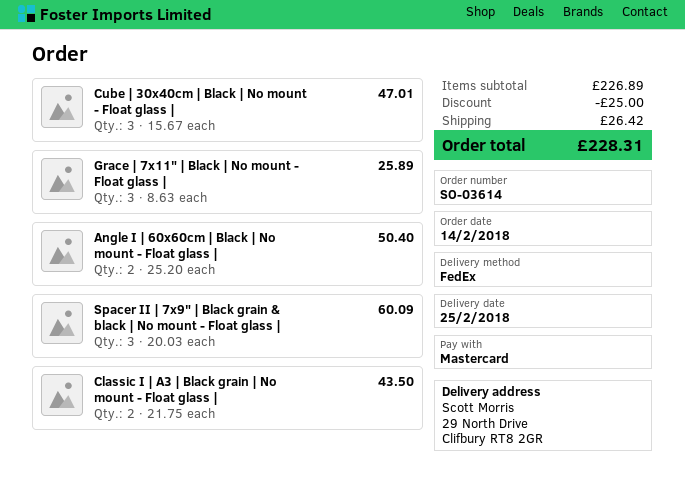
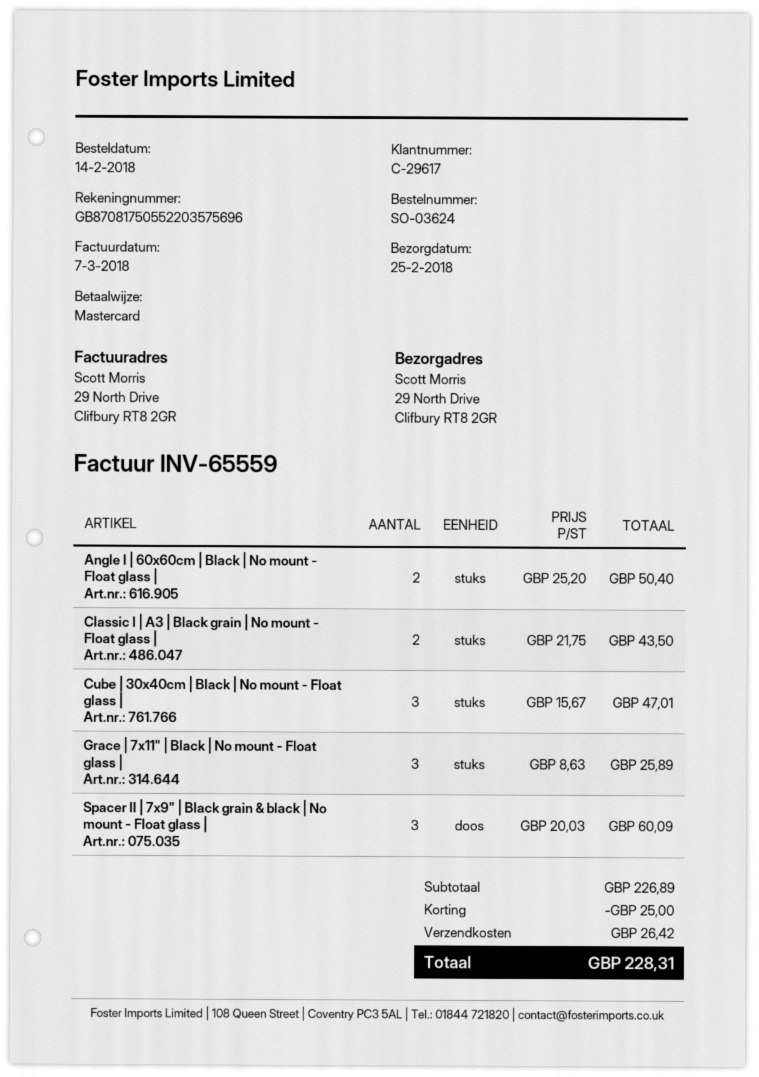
order number: SO-03614 -> SO-03624

